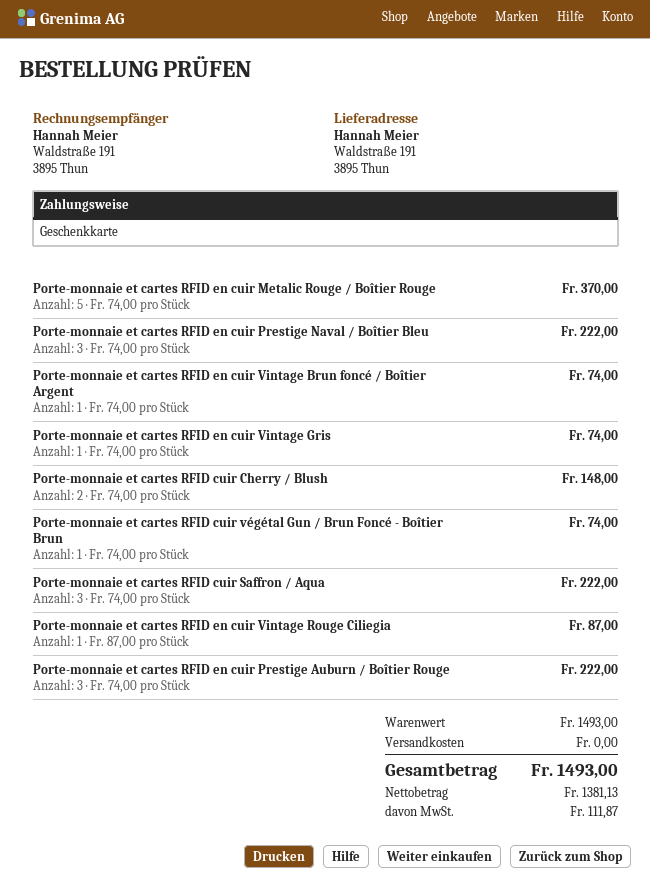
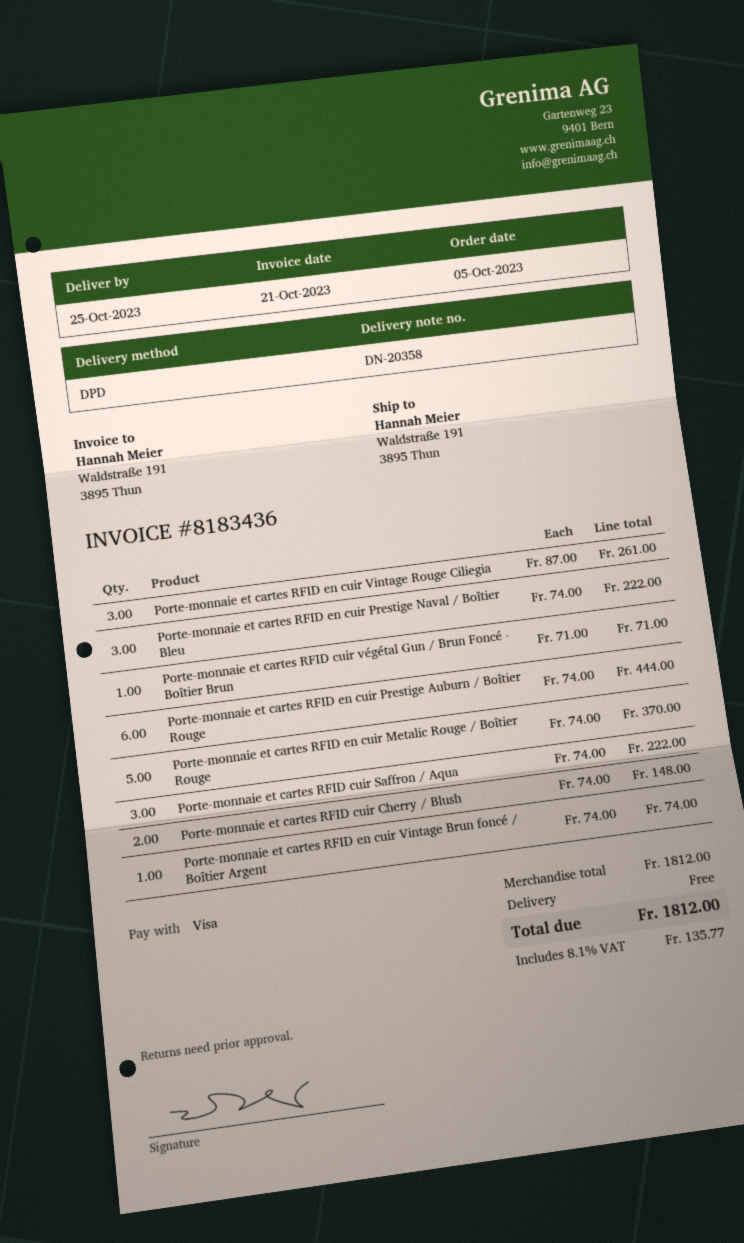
payment method: gift card -> Visa
Porte-monnaie et cartes RFID en cuir Vintage Gris: 1 x 74.00 = 74.00 -> none
Porte-monnaie et cartes RFID cuir végétal Gun / Brun Foncé - Boîtier Brun: 1 x 74.00 = 74.00 -> 1 x 71.00 = 71.00
Porte-monnaie et cartes RFID en cuir Vintage Rouge Ciliegia: 1 x 87.00 = 87.00 -> 3 x 87.00 = 261.00
Porte-monnaie et cartes RFID en cuir Prestige Auburn / Boîtier Rouge: 3 x 74.00 = 222.00 -> 6 x 74.00 = 444.00
subtotal: 1493.00 -> 1812.00
tax: 111.87 -> 135.77
total: 1493.00 -> 1812.00

